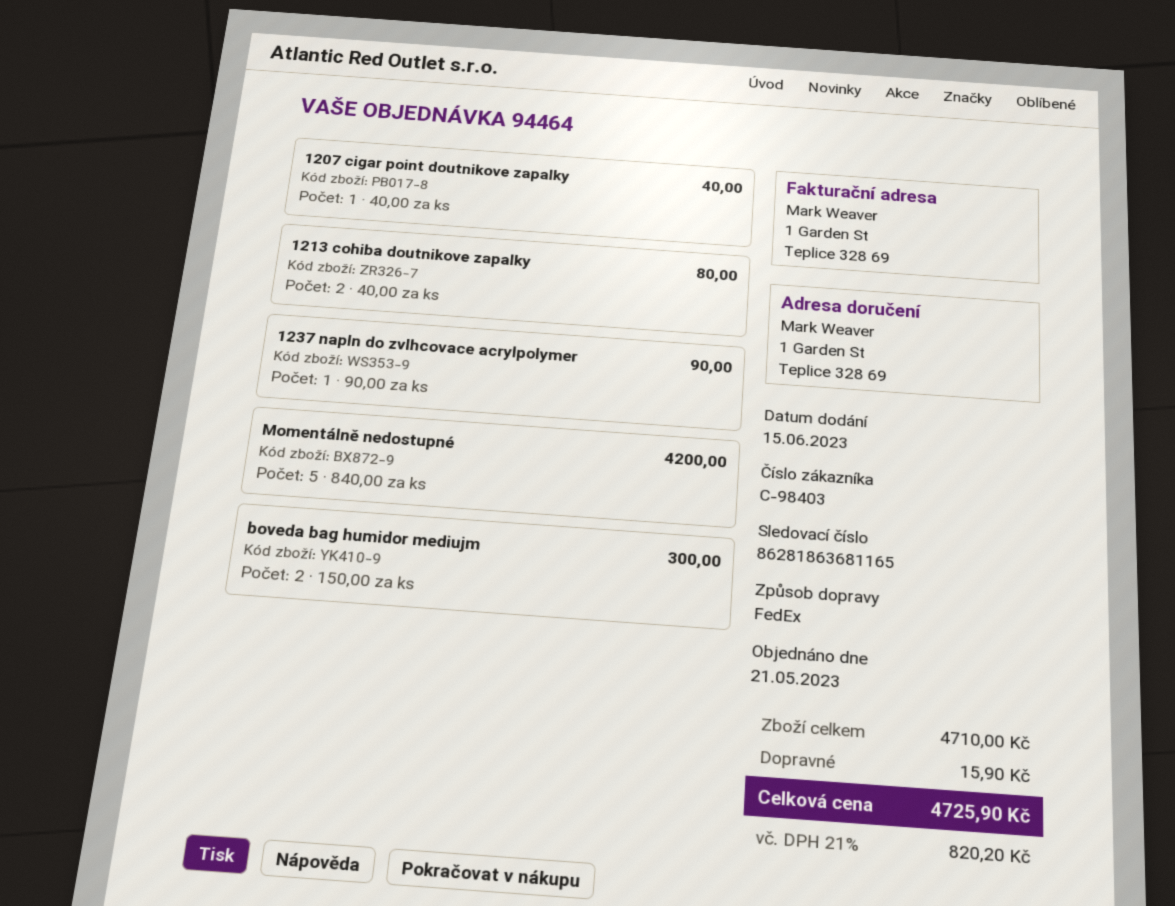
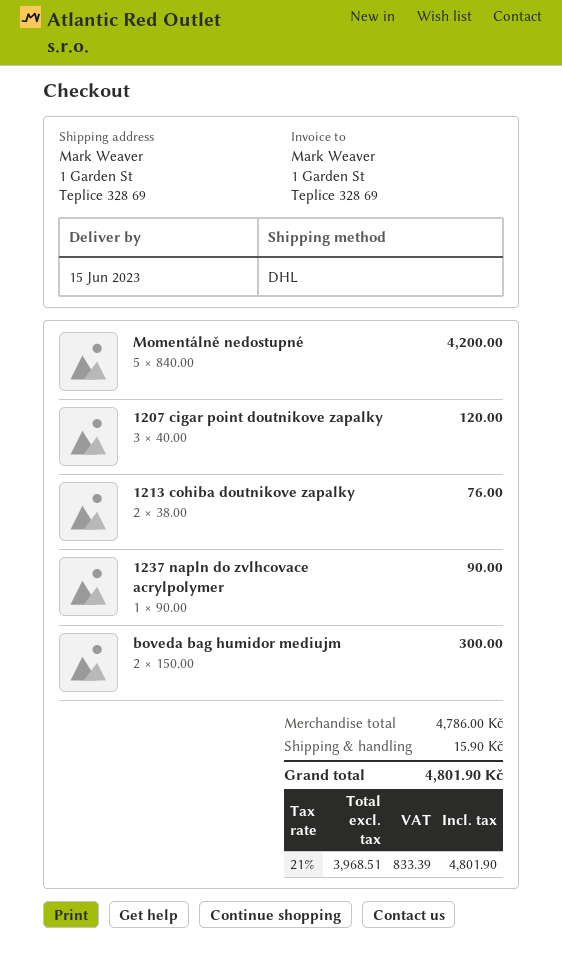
shipping method: FedEx -> DHL
1207 cigar point doutnikove zapalky: 1 x 40.00 = 40.00 -> 3 x 40.00 = 120.00
1213 cohiba doutnikove zapalky: 2 x 40.00 = 80.00 -> 2 x 38.00 = 76.00
subtotal: 4710.00 -> 4786.00
tax: 21% = 820.20 -> 21% = 833.39
total: 4725.90 -> 4801.90

